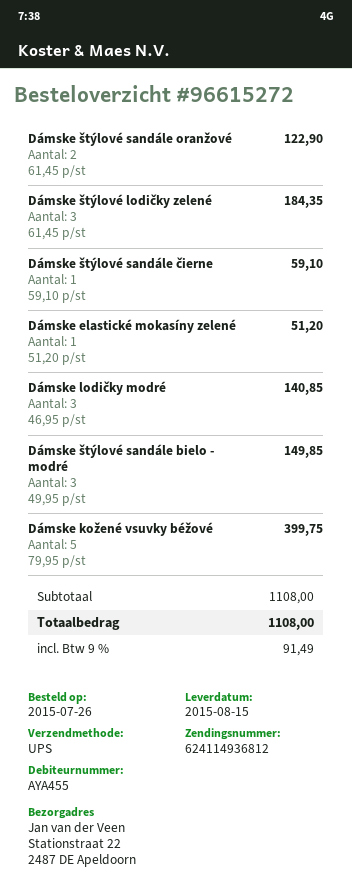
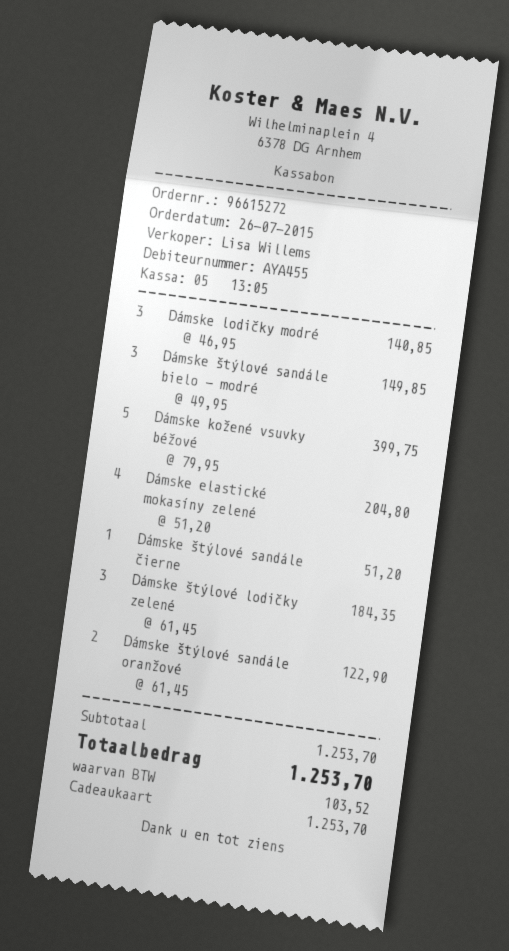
Dámske štýlové sandále čierne: 1 x 59.10 = 59.10 -> 1 x 51.20 = 51.20
Dámske elastické mokasíny zelené: 1 x 51.20 = 51.20 -> 4 x 51.20 = 204.80
subtotal: 1108.00 -> 1253.70
tax: 91.49 -> 103.52
total: 1108.00 -> 1253.70

